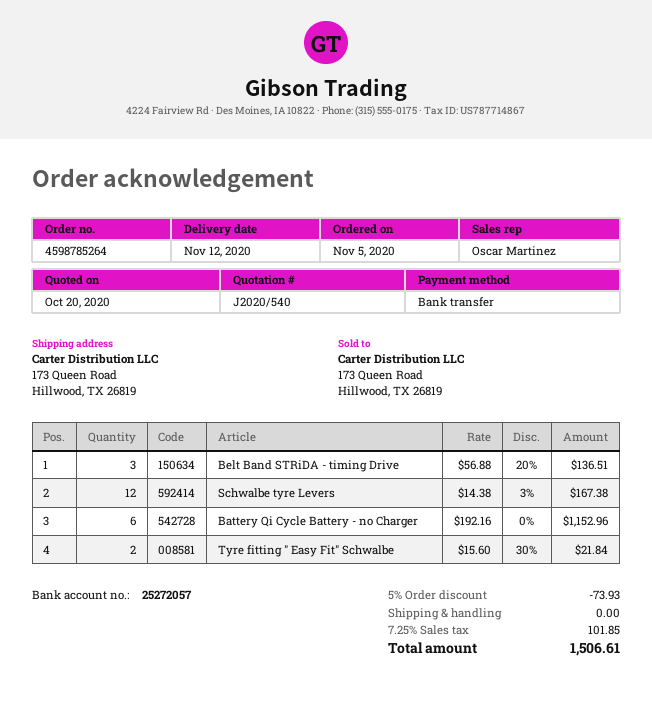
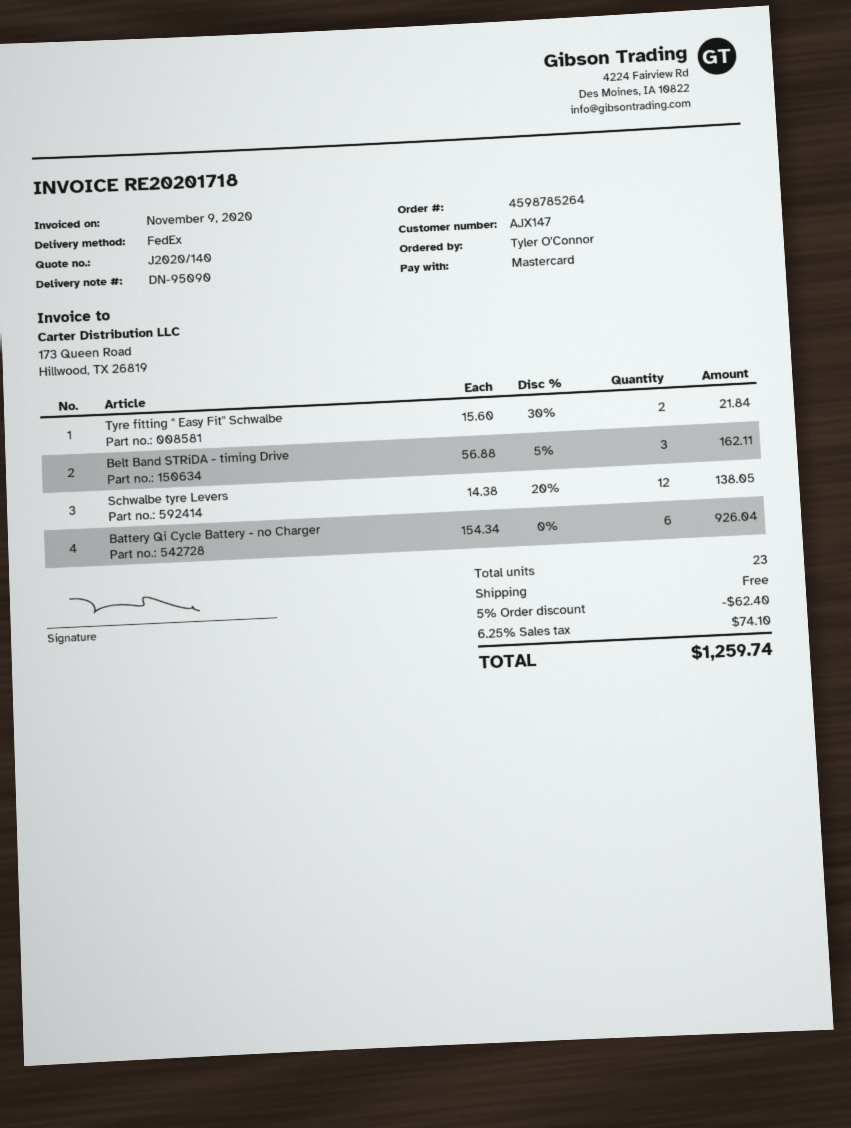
quote number: J2020/540 -> J2020/140
payment method: bank transfer -> Mastercard
Belt Band STRiDA - timing Drive: 3 x 56.88 - 20% = 136.51 -> 3 x 56.88 - 5% = 162.11
Schwalbe tyre Levers: 12 x 14.38 - 3% = 167.38 -> 12 x 14.38 - 20% = 138.05
Battery Qi Cycle Battery - no Charger: 6 x 192.16 = 1152.96 -> 6 x 154.34 = 926.04
discount: 5% = 73.93 -> 5% = 62.40
tax: 7.25% = 101.85 -> 6.25% = 74.10
total: 1506.61 -> 1259.74

